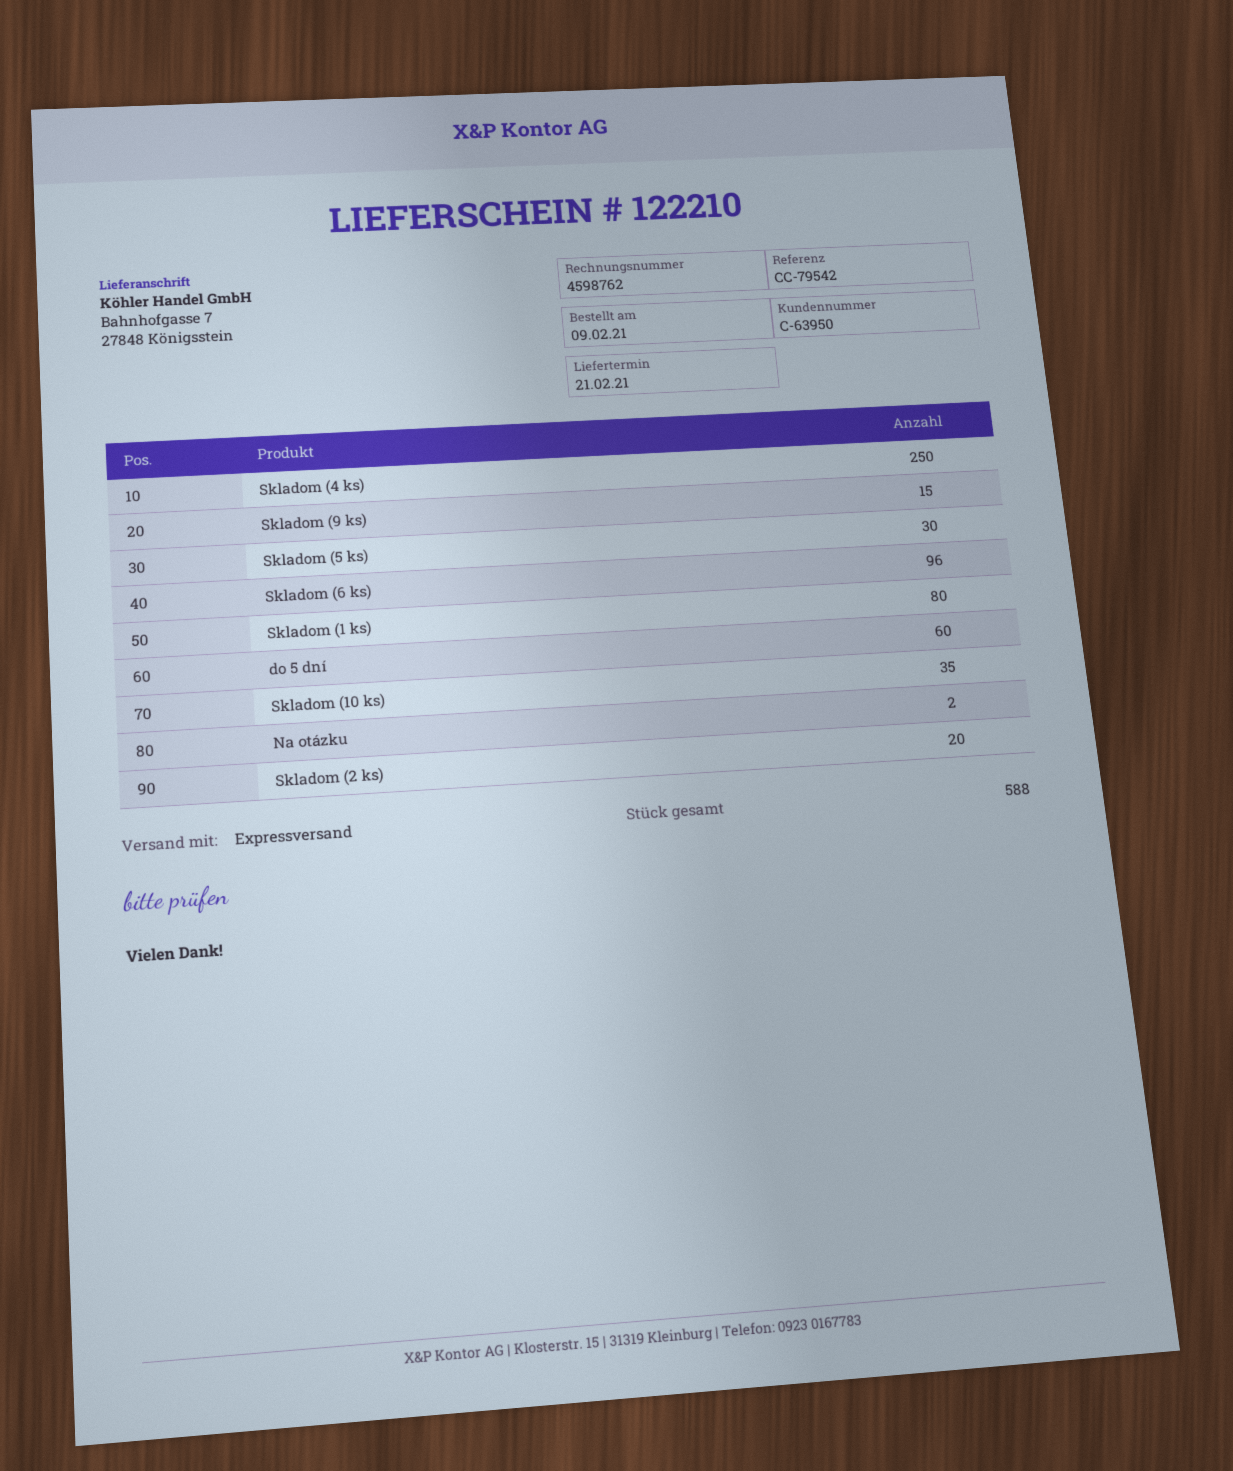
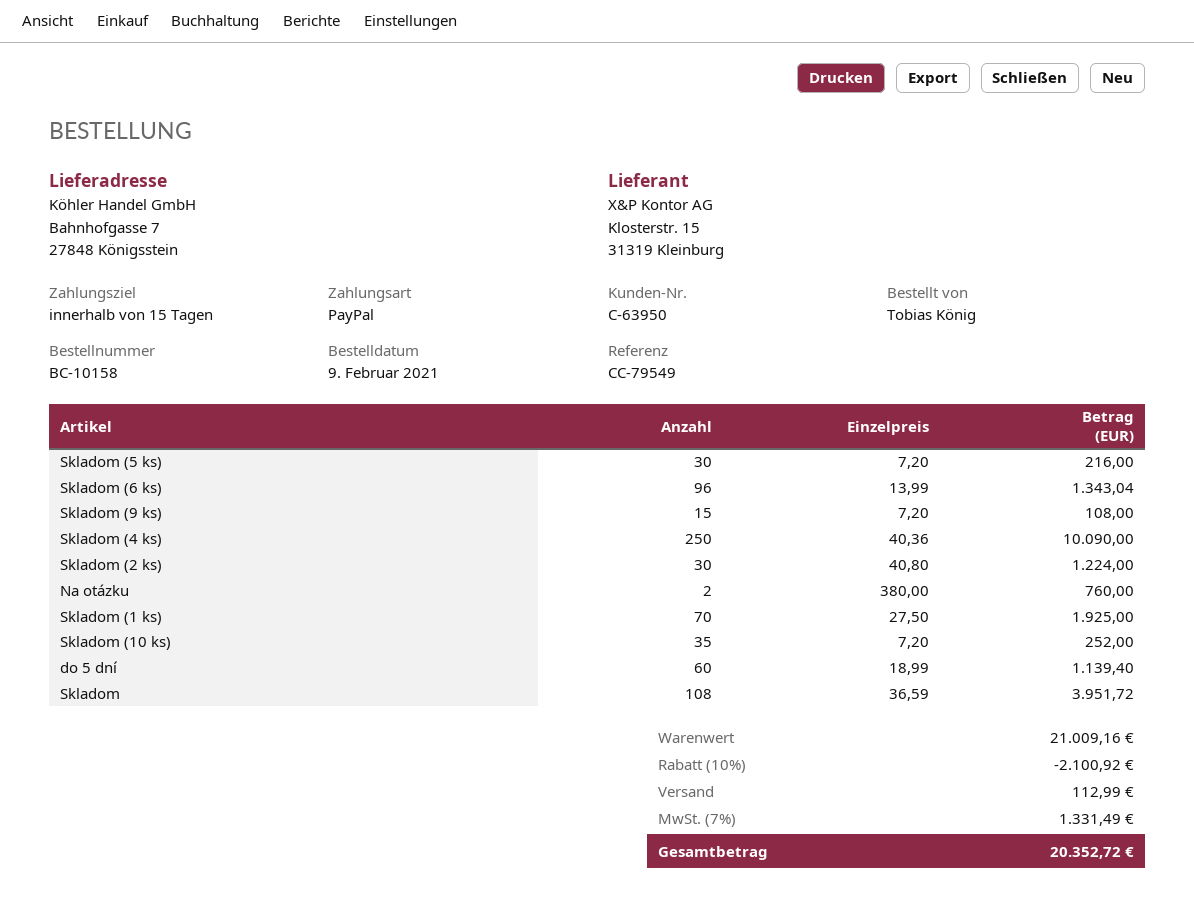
reference: CC-79542 -> CC-79549
Skladom (1 ks): 80 -> 70
Skladom (2 ks): 20 -> 30
Skladom: none -> 108

